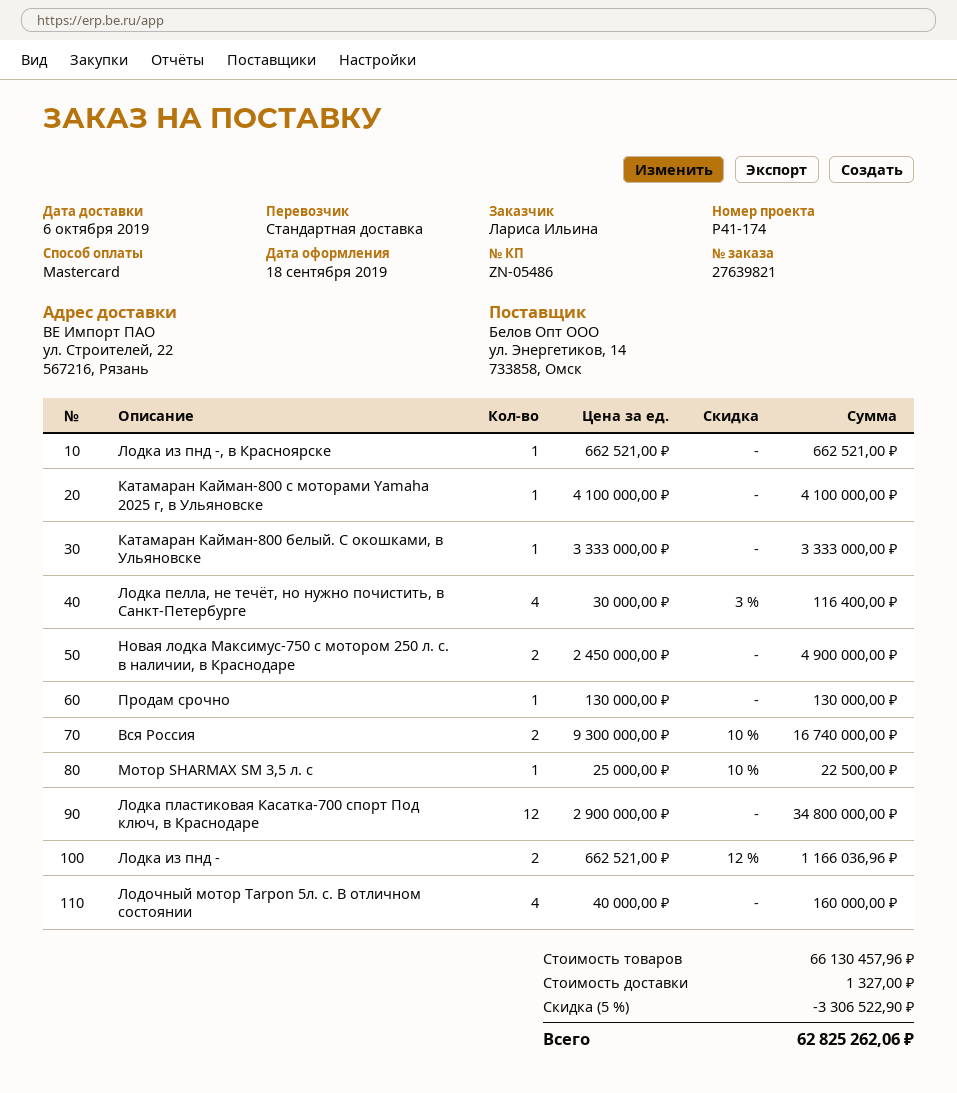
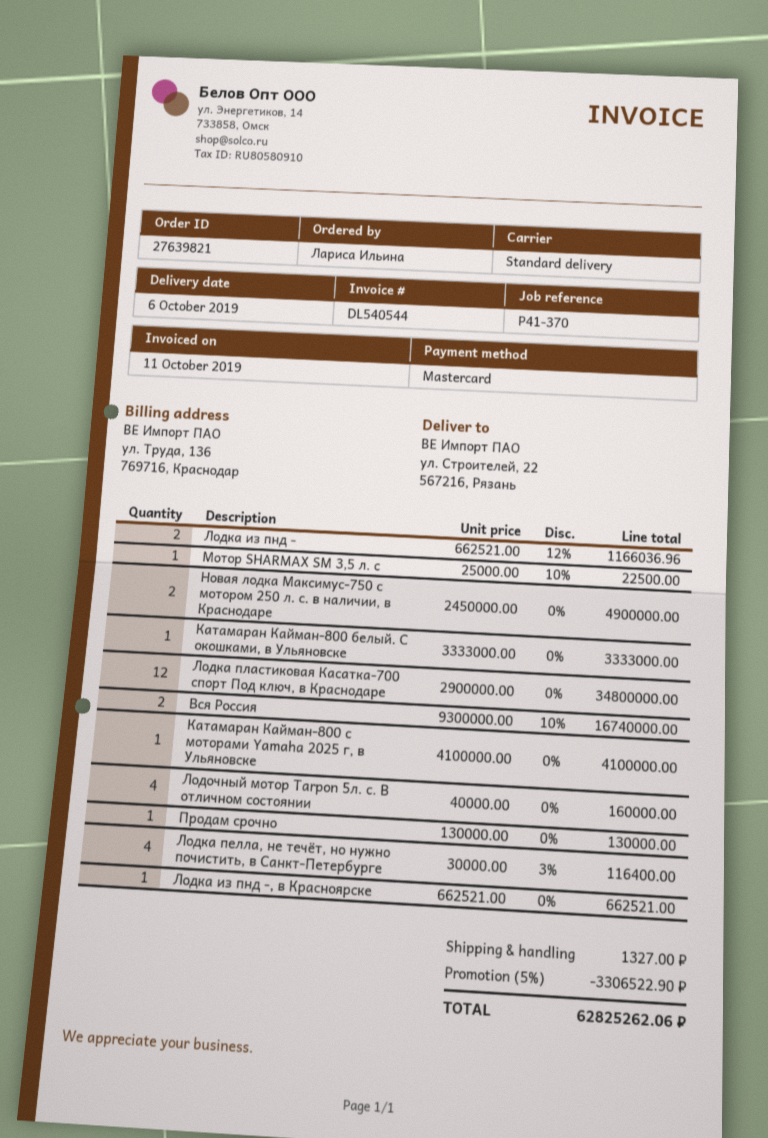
reference: P41-174 -> P41-370

